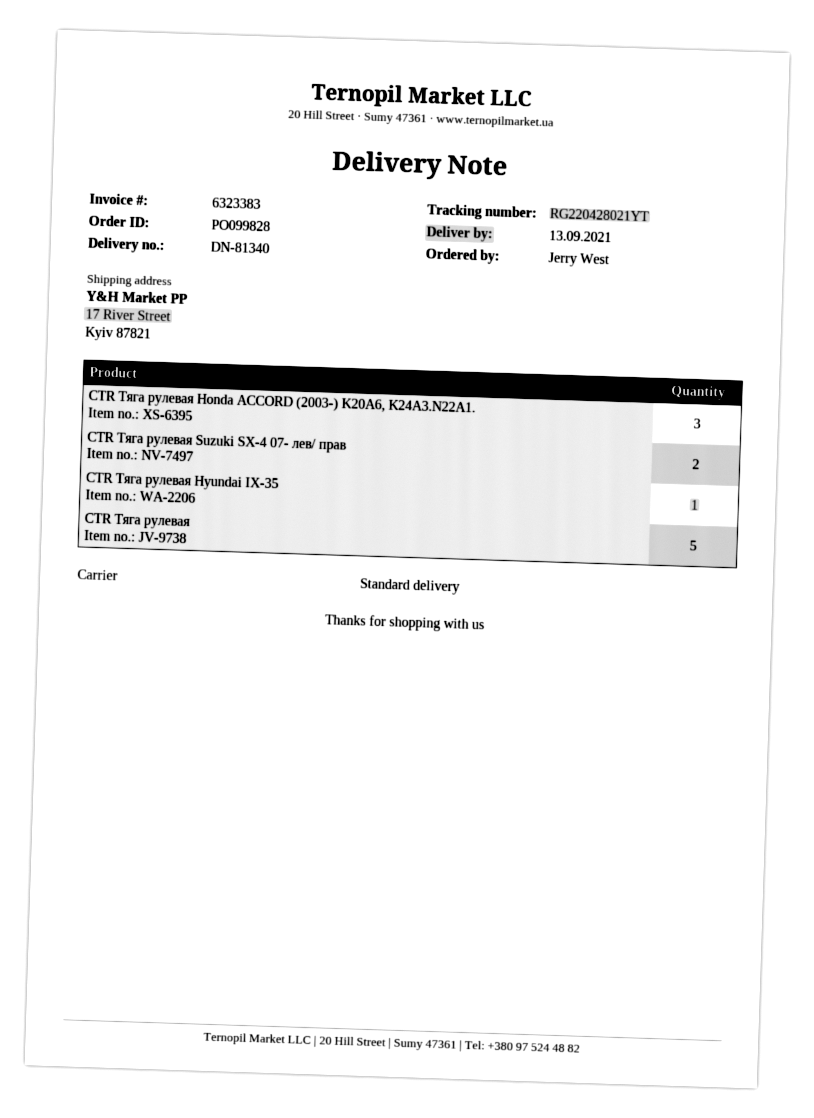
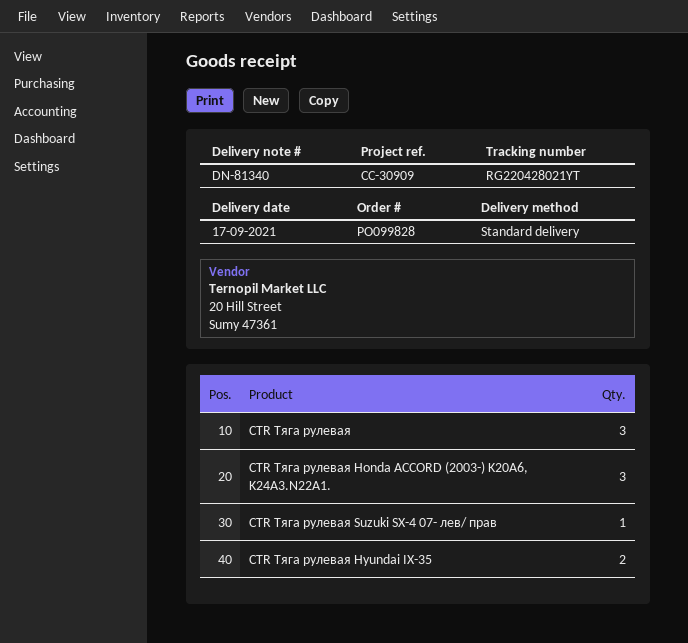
delivery date: 2021-09-13 -> 2021-09-17
CTR Тяга рулевая Suzuki SX-4 07- лев/ прав: 2 -> 1
CTR Тяга рулевая Hyundai IX-35: 1 -> 2
CTR Тяга рулевая: 5 -> 3

